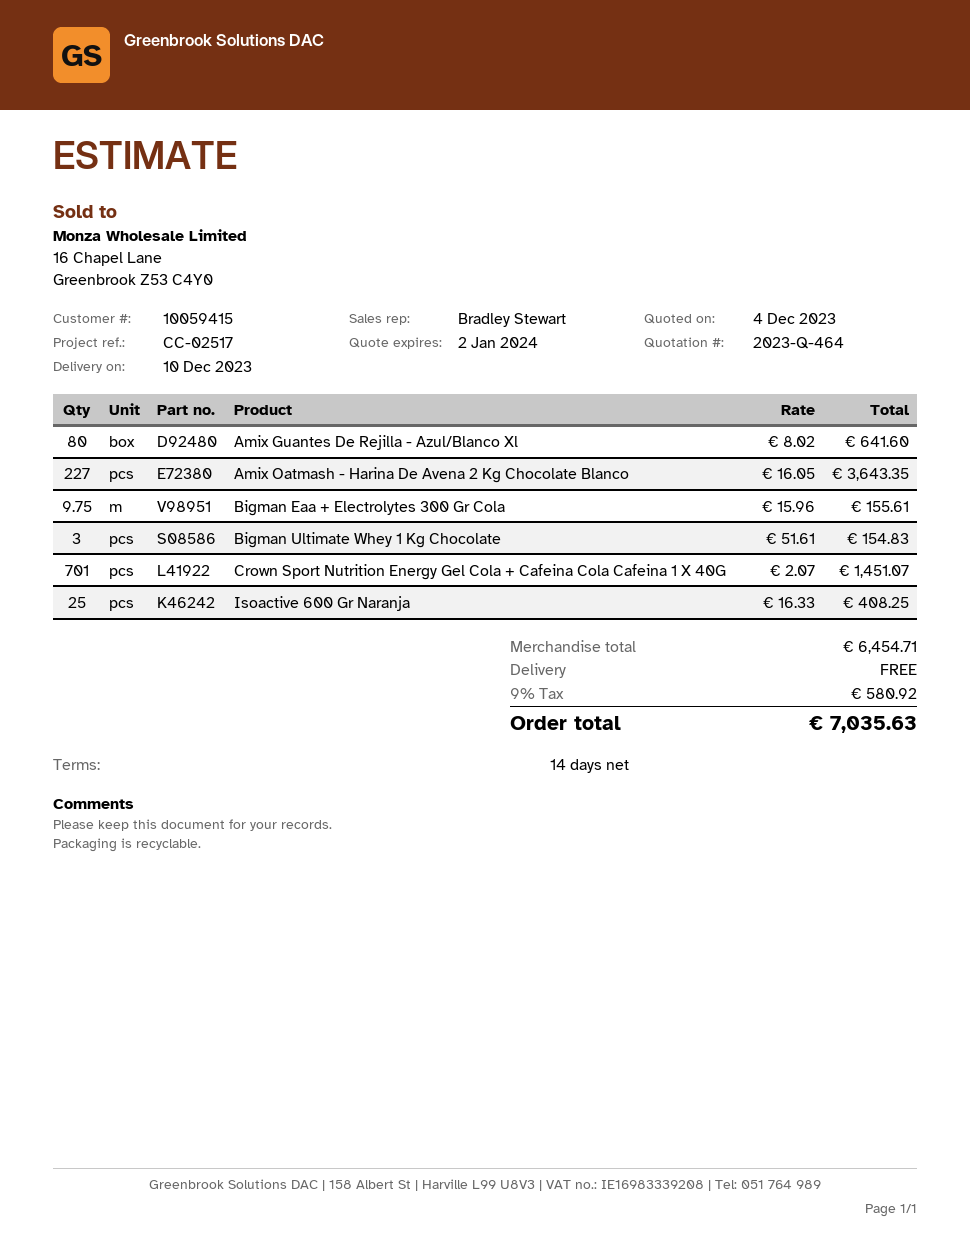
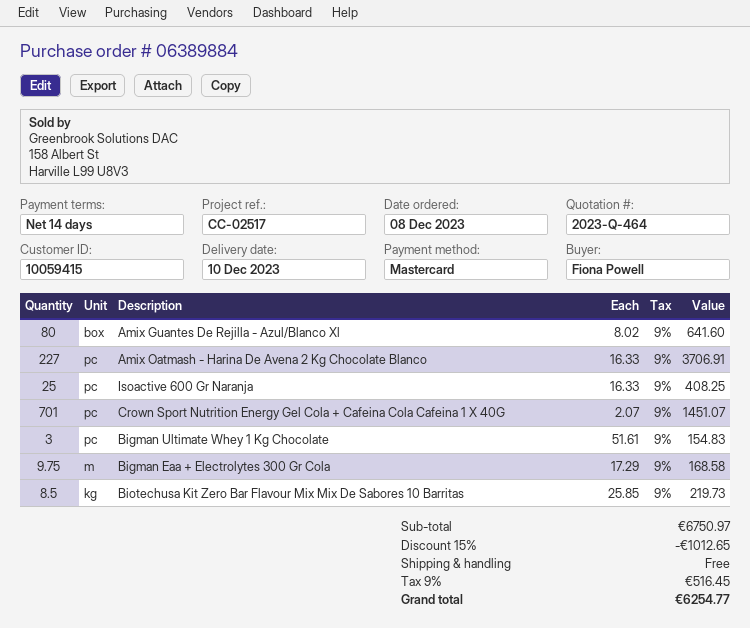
Amix Oatmash - Harina De Avena 2 Kg Chocolate Blanco: 227 x 16.05 = 3643.35 -> 227 x 16.33 = 3706.91
Bigman Eaa + Electrolytes 300 Gr Cola: 9.75 x 15.96 = 155.61 -> 9.75 x 17.29 = 168.58
Biotechusa Kit Zero Bar Flavour Mix Mix De Sabores 10 Barritas: none -> 8.5 x 25.85 = 219.73
subtotal: 6454.71 -> 6750.97
discount: none -> 15% = 1012.65
tax: 9% = 580.92 -> 9% = 516.45
total: 7035.63 -> 6254.77

